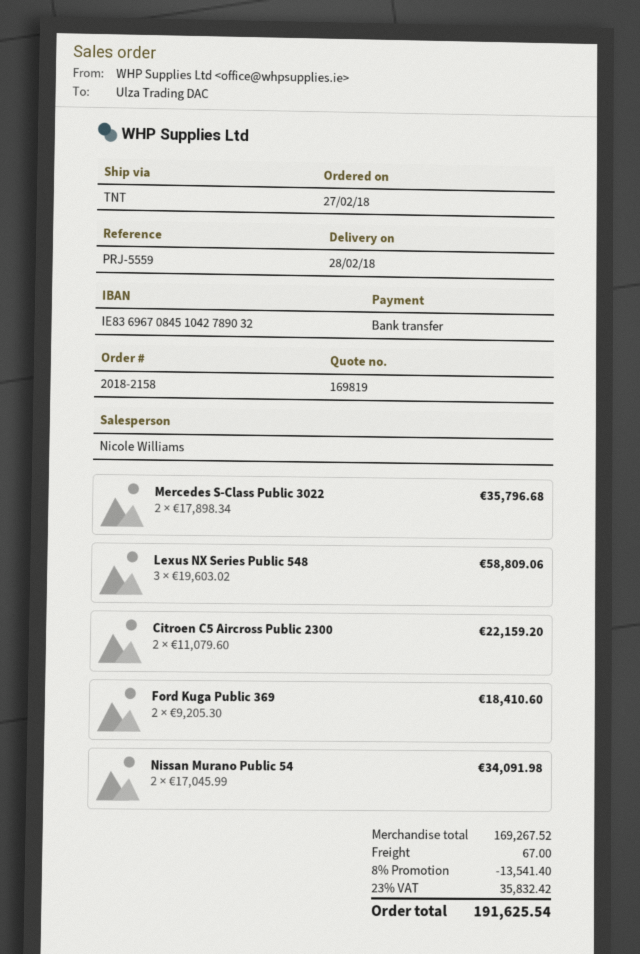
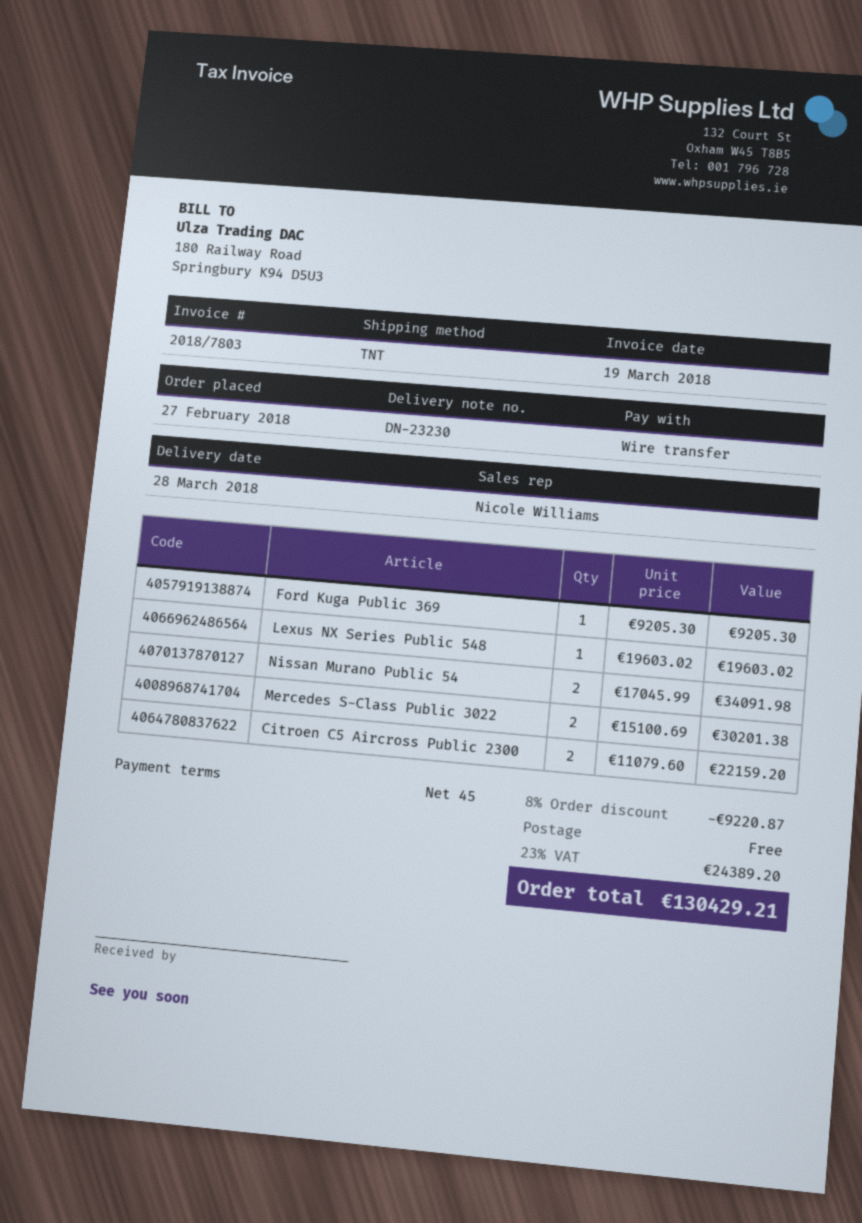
delivery date: 2018-02-28 -> 2018-03-28
Mercedes S-Class Public 3022: 2 x 17898.34 = 35796.68 -> 2 x 15100.69 = 30201.38
Lexus NX Series Public 548: 3 x 19603.02 = 58809.06 -> 1 x 19603.02 = 19603.02
Ford Kuga Public 369: 2 x 9205.30 = 18410.60 -> 1 x 9205.30 = 9205.30
discount: 8% = 13541.40 -> 8% = 9220.87
shipping: 67.00 -> 0.00
tax: 23% = 35832.42 -> 23% = 24389.20
total: 191625.54 -> 130429.21

